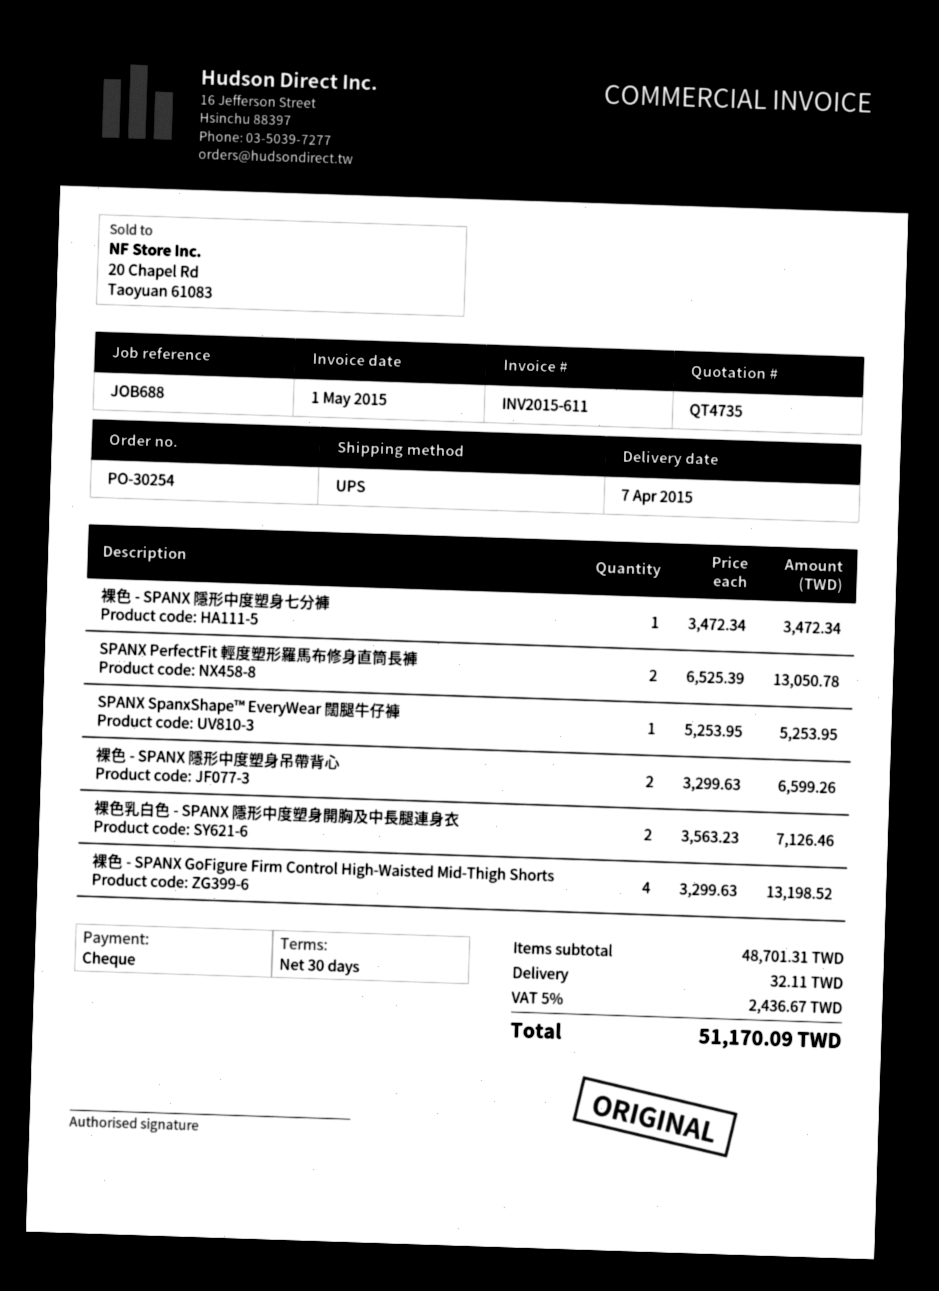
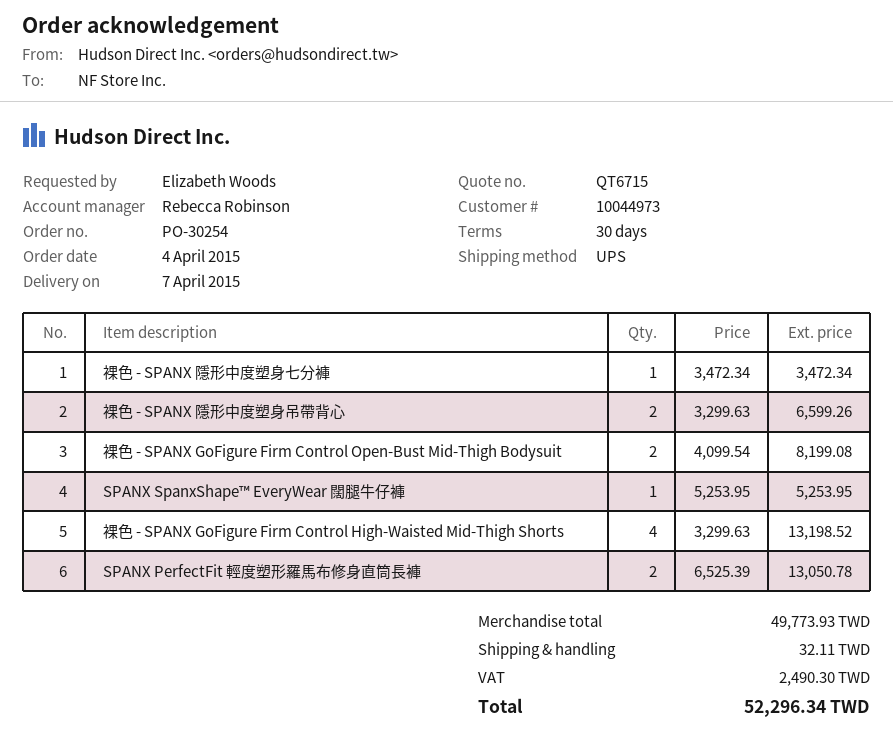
quote number: QT4735 -> QT6715
裸色乳白色 - SPANX 隱形中度塑身開胸及中長腿連身衣: 2 x 3563.23 = 7126.46 -> none
裸色 - SPANX GoFigure Firm Control Open-Bust Mid-Thigh Bodysuit: none -> 2 x 4099.54 = 8199.08
subtotal: 48701.31 -> 49773.93
tax: 2436.67 -> 2490.30
total: 51170.09 -> 52296.34

